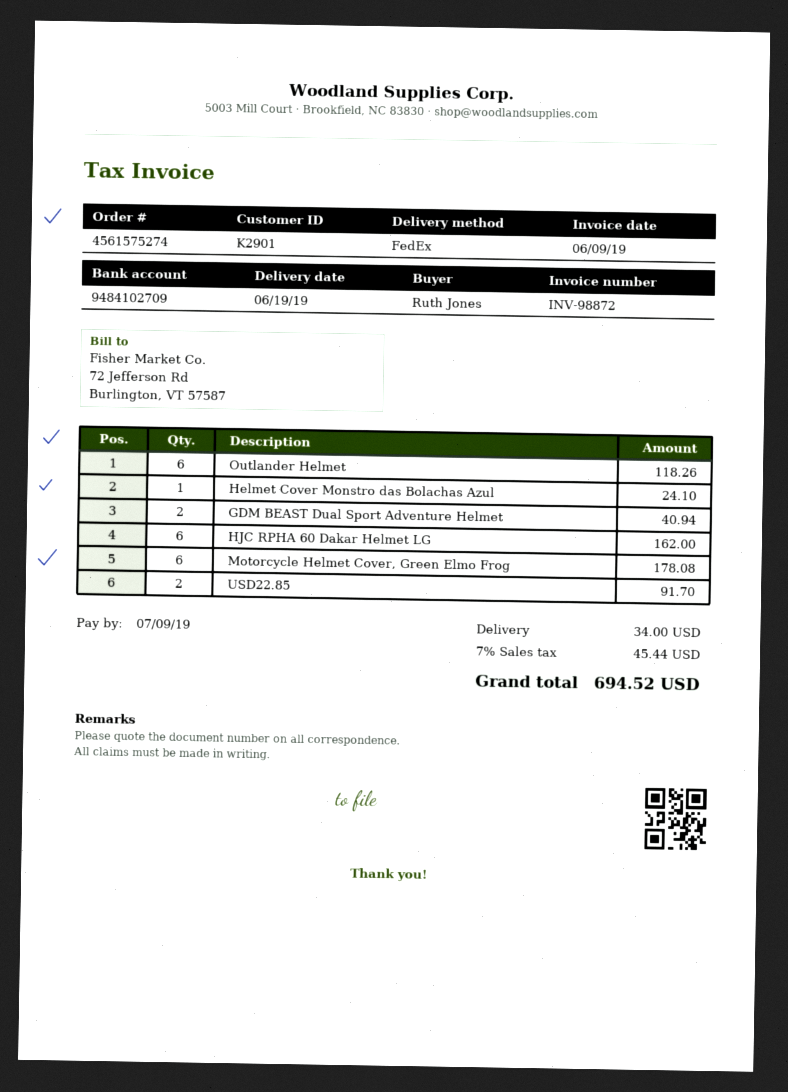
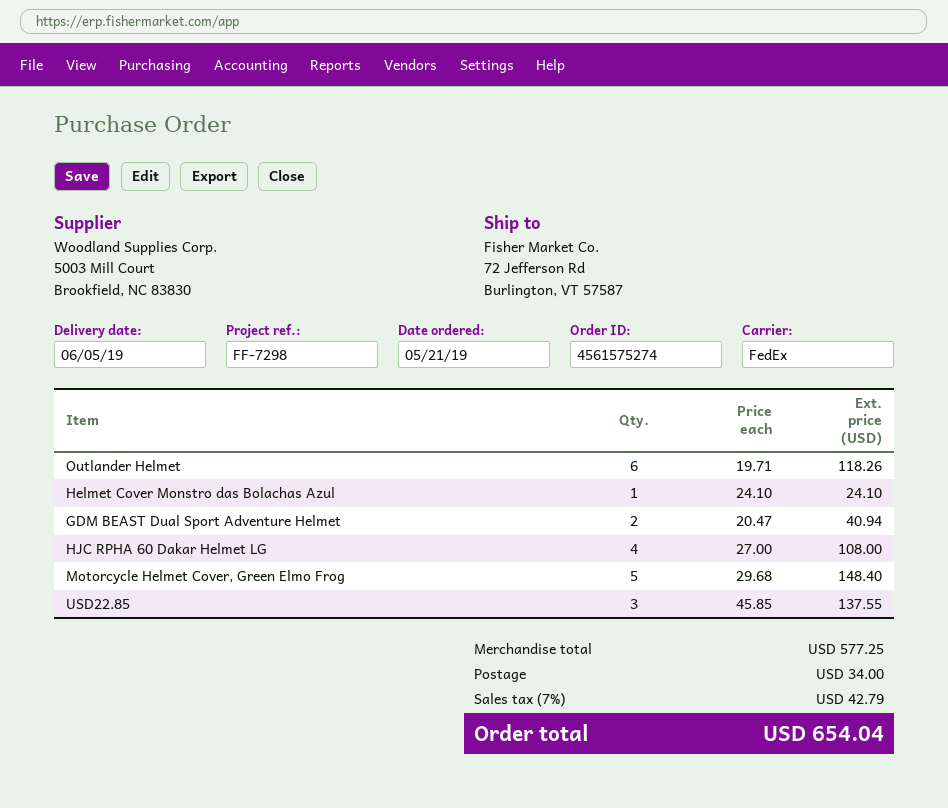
delivery date: 2019-06-19 -> 2019-06-05
HJC RPHA 60 Dakar Helmet LG: 6 for 162.00 -> 4 for 108.00
Motorcycle Helmet Cover, Green Elmo Frog: 6 for 178.08 -> 5 for 148.40
USD22.85: 2 for 91.70 -> 3 for 137.55
tax: 7% = 45.44 -> 7% = 42.79
total: 694.52 -> 654.04

